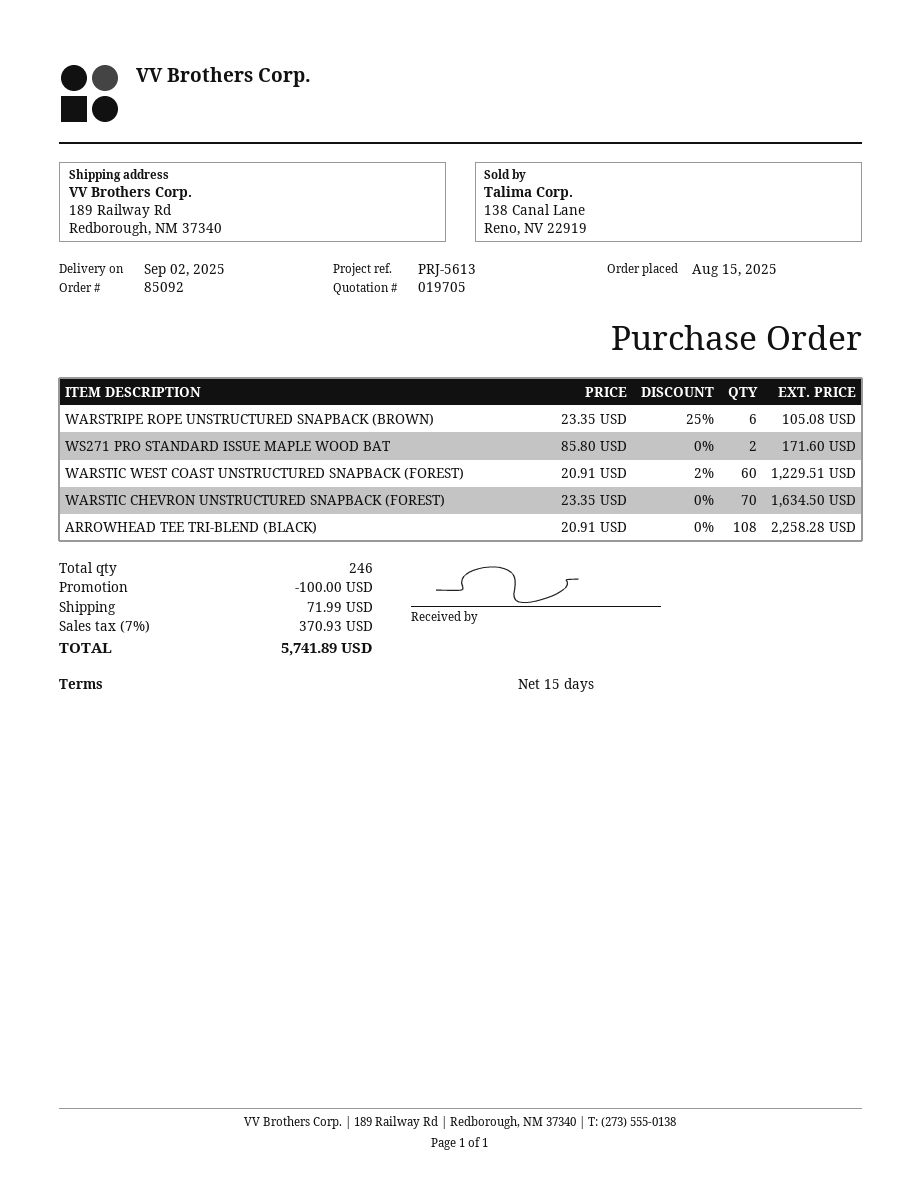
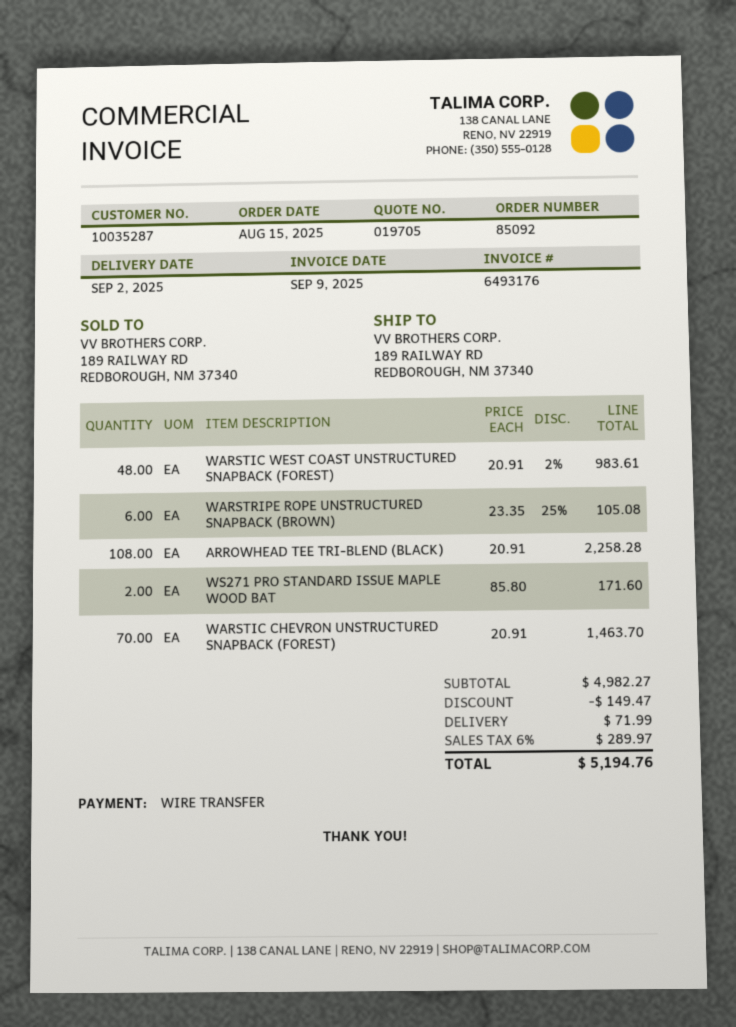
WARSTIC WEST COAST UNSTRUCTURED SNAPBACK (FOREST): 60 x 20.91 - 2% = 1229.51 -> 48 x 20.91 - 2% = 983.61
WARSTIC CHEVRON UNSTRUCTURED SNAPBACK (FOREST): 70 x 23.35 = 1634.50 -> 70 x 20.91 = 1463.70
discount: 100.00 -> 149.47
tax: 7% = 370.93 -> 6% = 289.97
total: 5741.89 -> 5194.76

